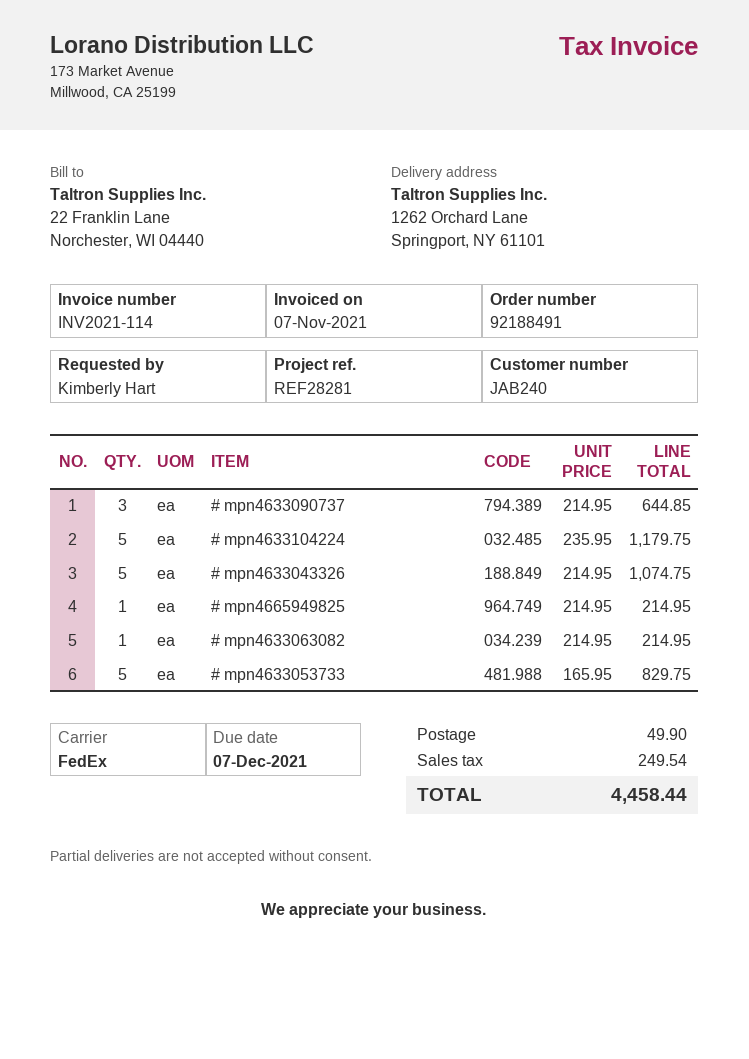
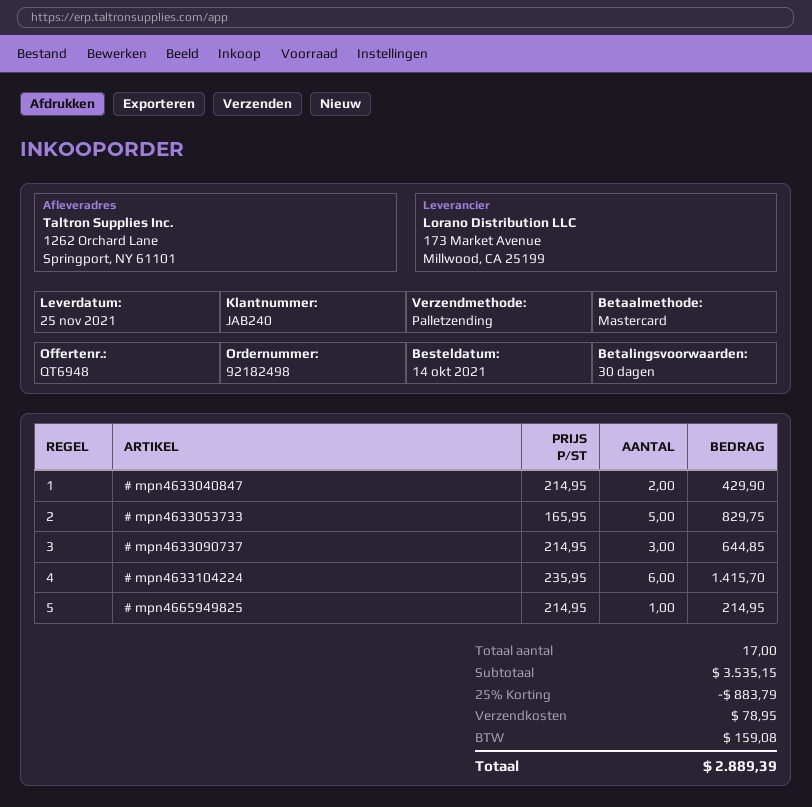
order number: 92188491 -> 92182498
shipping method: FedEx -> pallet freight
# mpn4633104224: 5 x 235.95 = 1179.75 -> 6 x 235.95 = 1415.70
# mpn4633043326: 5 x 214.95 = 1074.75 -> none
# mpn4633063082: 1 x 214.95 = 214.95 -> none
# mpn4633040847: none -> 2 x 214.95 = 429.90
discount: none -> 25% = 883.79
shipping: 49.90 -> 78.95
tax: 249.54 -> 159.08
total: 4458.44 -> 2889.39

